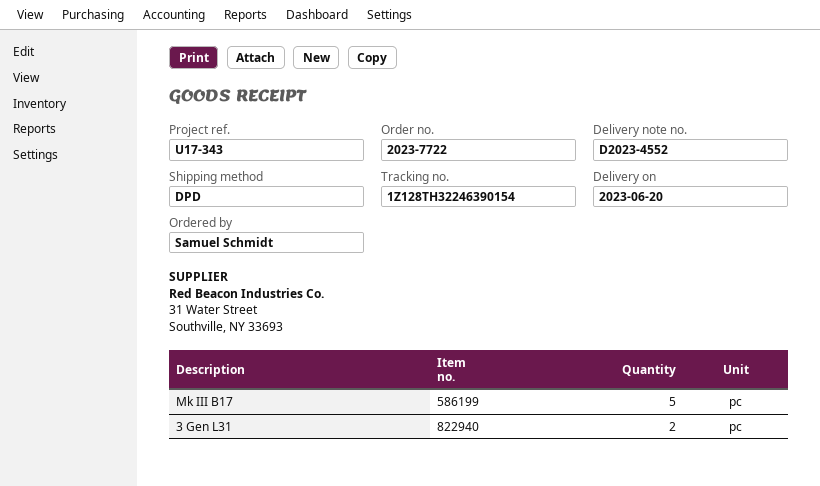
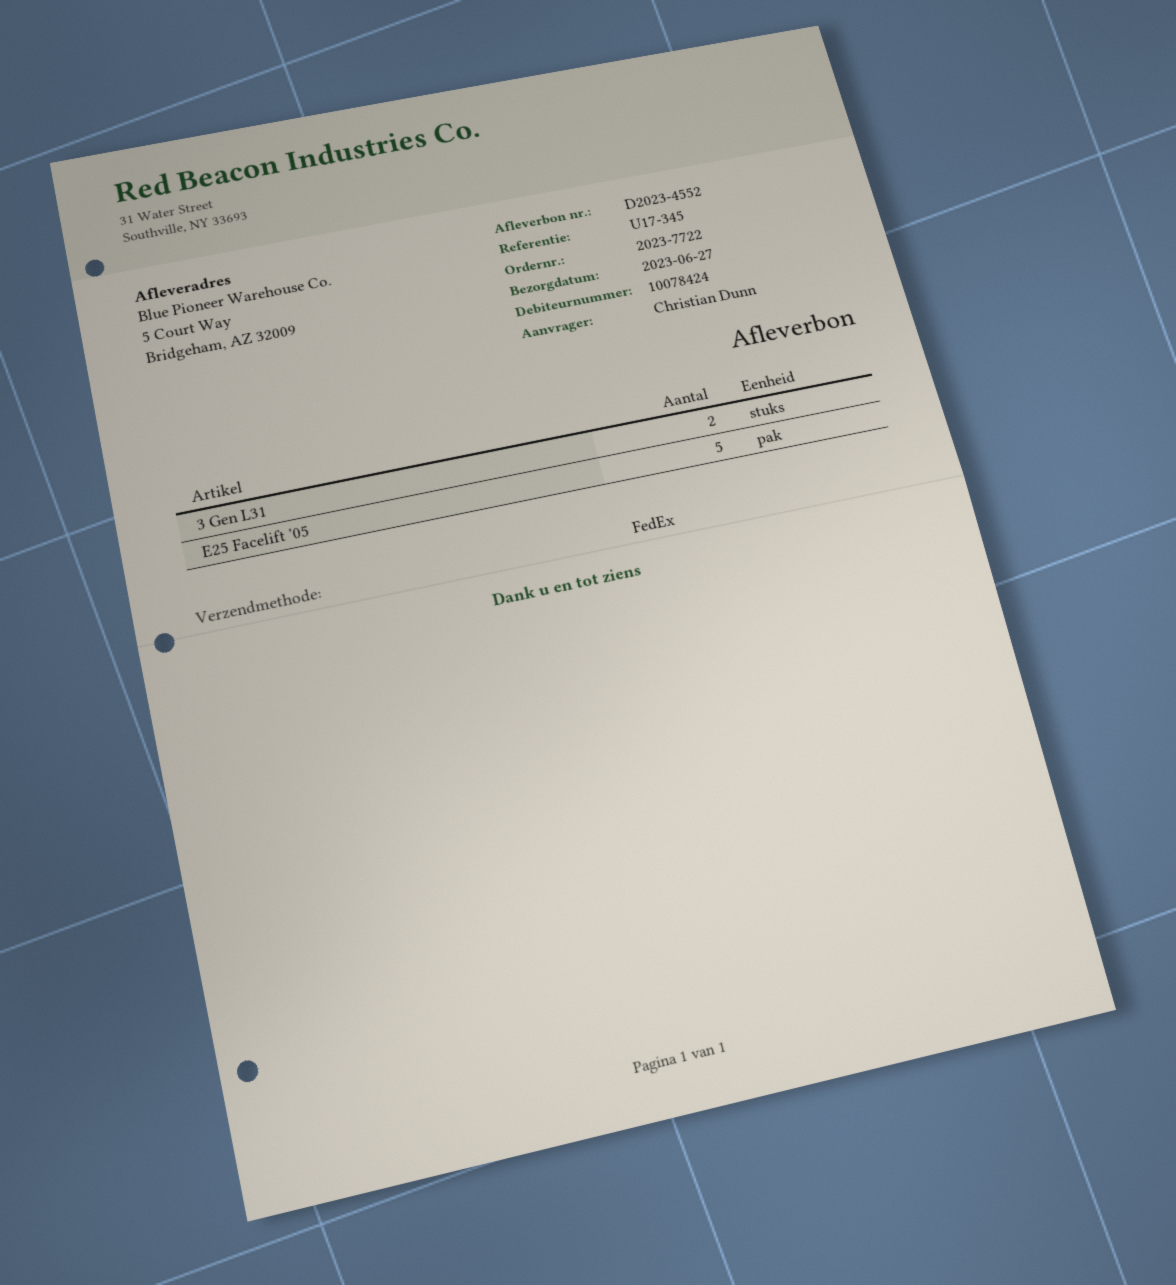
delivery date: 2023-06-20 -> 2023-06-27
reference: U17-343 -> U17-345
ordered by: Samuel Schmidt -> Christian Dunn
shipping method: DPD -> FedEx
Mk III B17: 5 -> none
E25 Facelift '05: none -> 5

